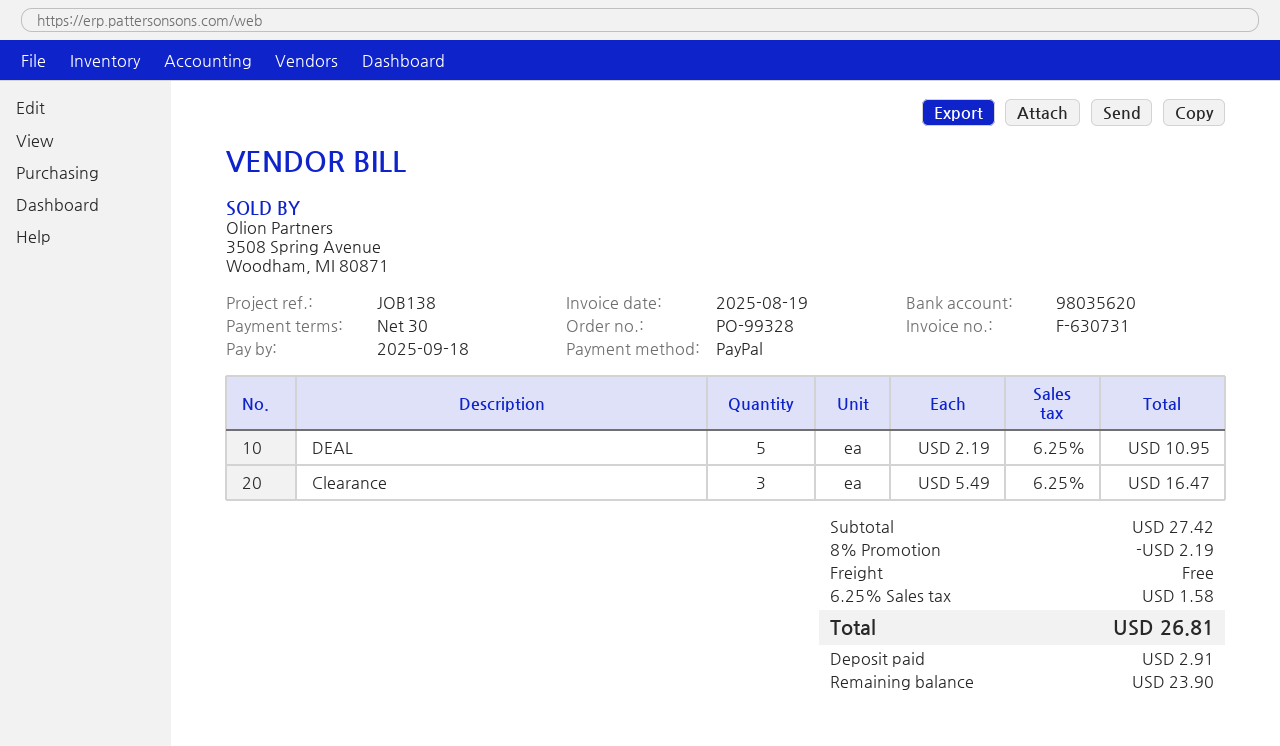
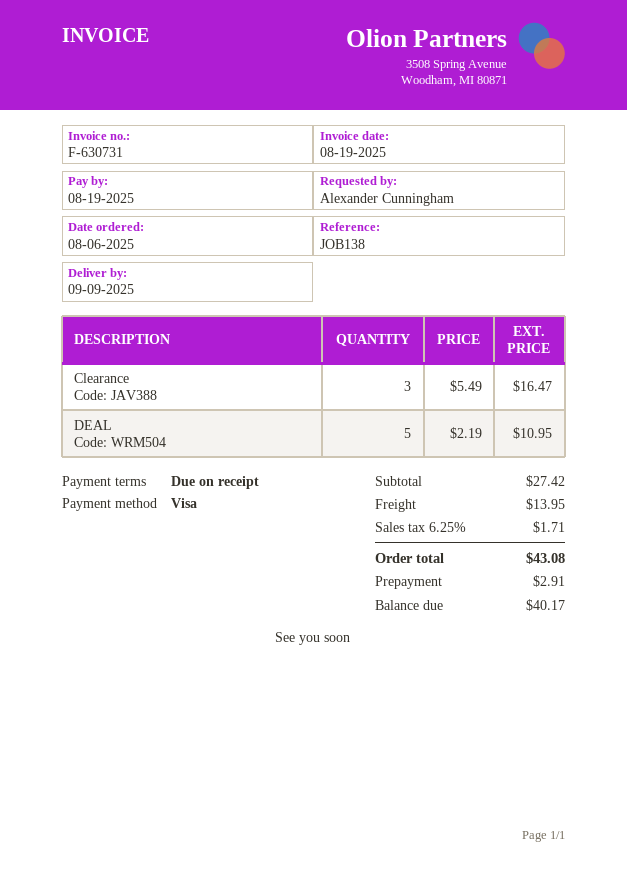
payment terms: 30 days -> on receipt
due date: 2025-09-18 -> 2025-08-19
payment method: PayPal -> Visa
discount: 8% = 2.19 -> none
shipping: 0.00 -> 13.95
tax: 6.25% = 1.58 -> 6.25% = 1.71
total: 26.81 -> 43.08
balance: 23.90 -> 40.17

